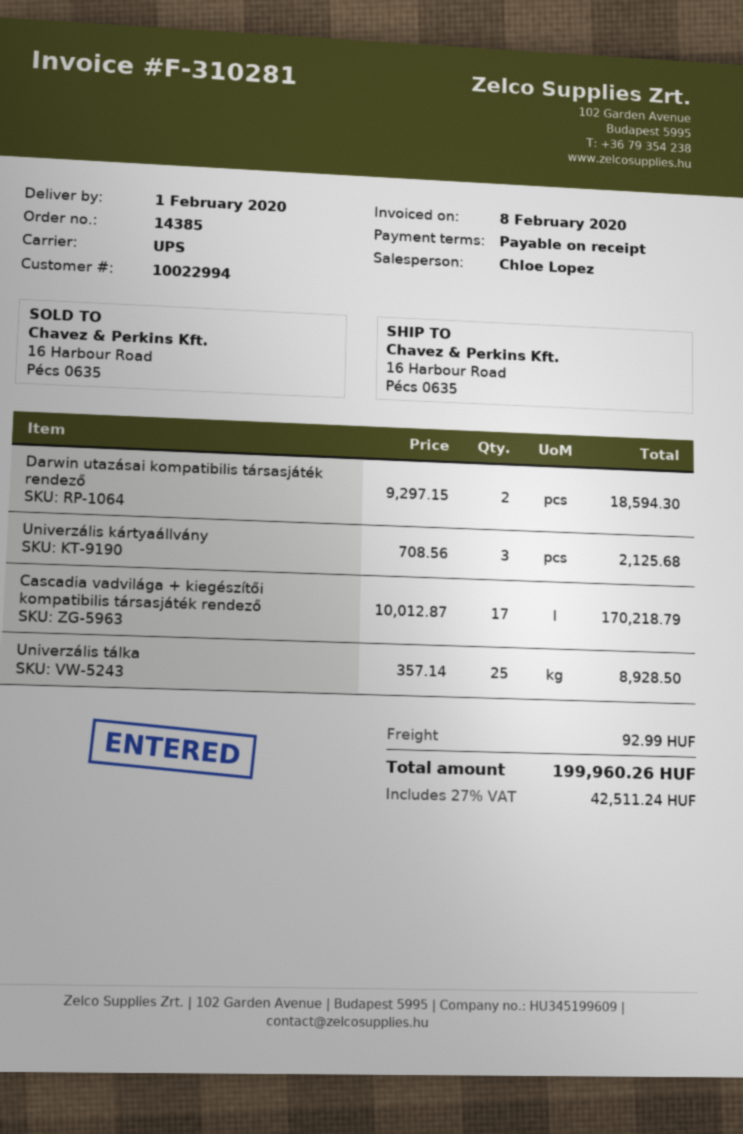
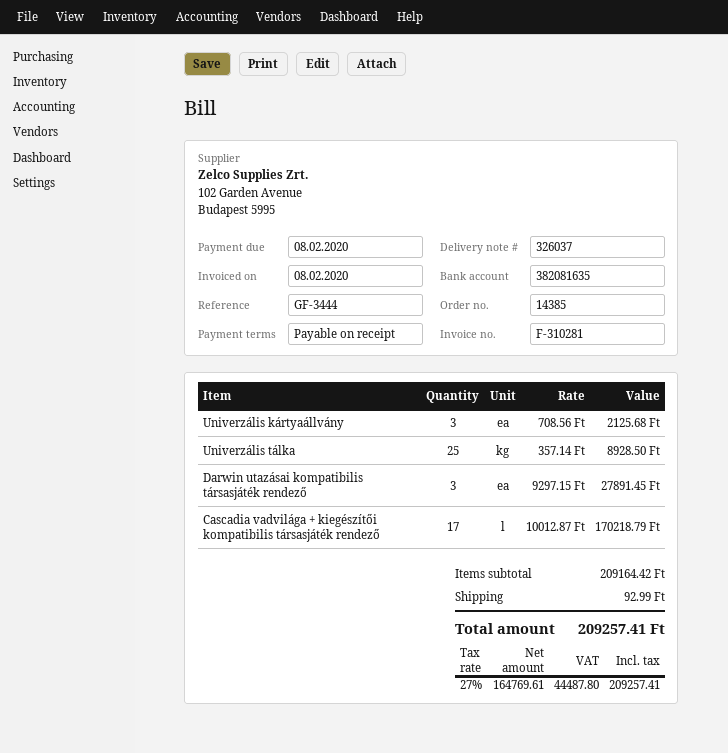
Darwin utazásai kompatibilis társasjáték rendező: 2 x 9297.15 = 18594.30 -> 3 x 9297.15 = 27891.45
tax: 27% = 42511.24 -> 27% = 44487.80
total: 199960.26 -> 209257.41

